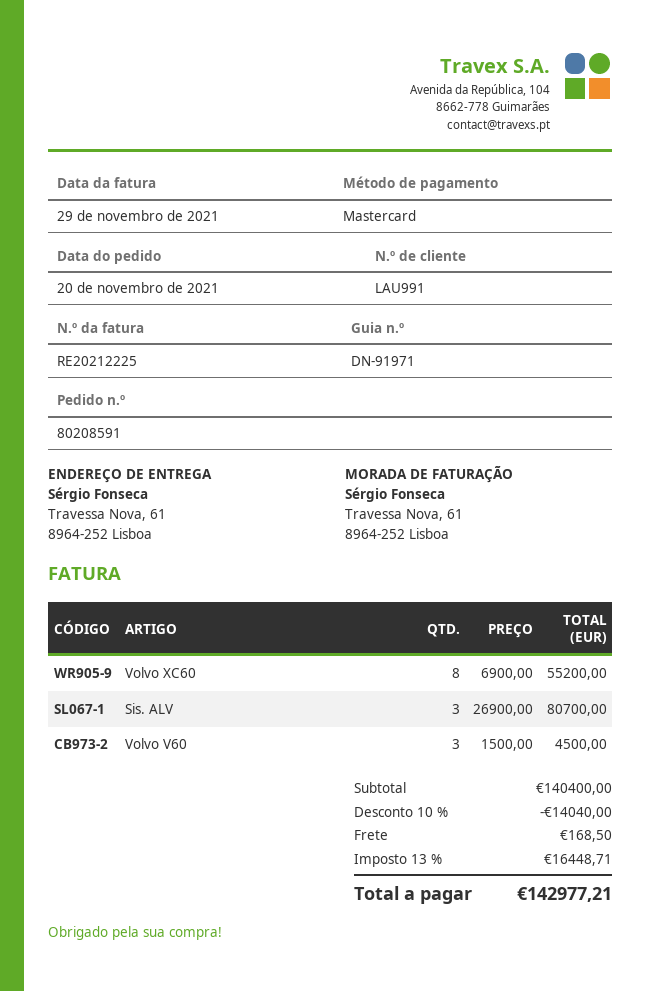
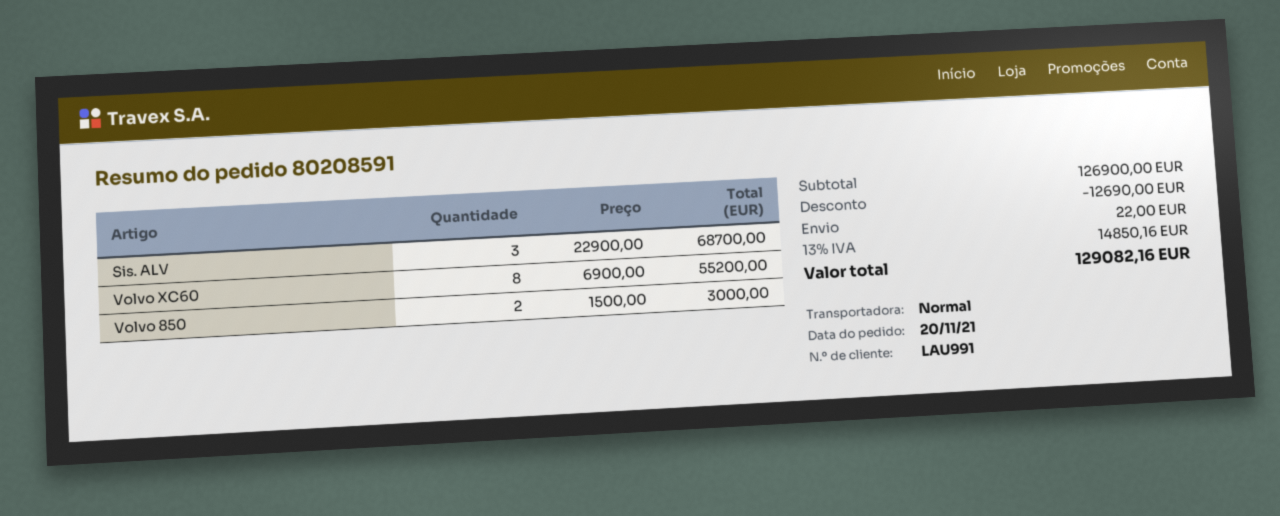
Sis. ALV: 3 x 26900.00 = 80700.00 -> 3 x 22900.00 = 68700.00
Volvo V60: 3 x 1500.00 = 4500.00 -> none
Volvo 850: none -> 2 x 1500.00 = 3000.00
subtotal: 140400.00 -> 126900.00
discount: 14040.00 -> 12690.00
shipping: 168.50 -> 22.00
tax: 13% = 16448.71 -> 13% = 14850.16
total: 142977.21 -> 129082.16

